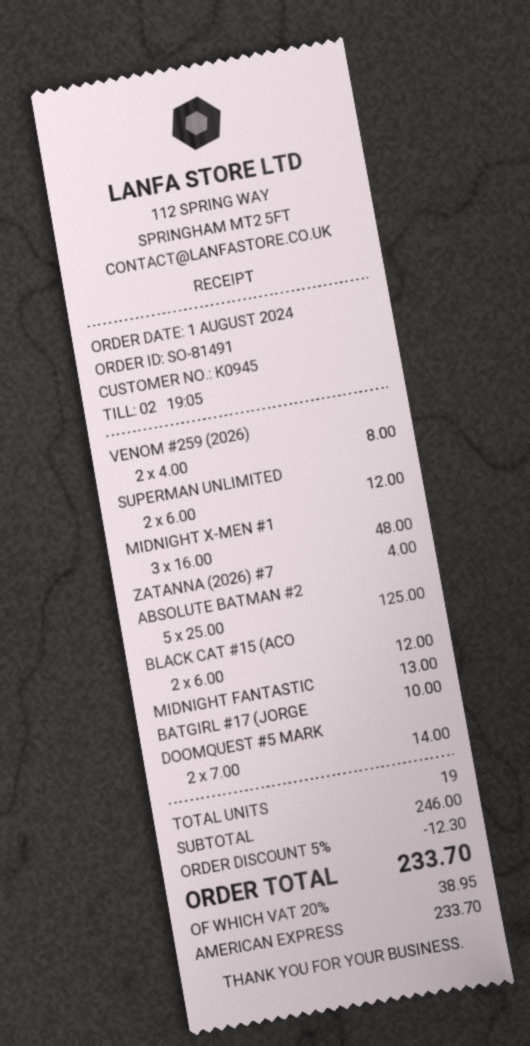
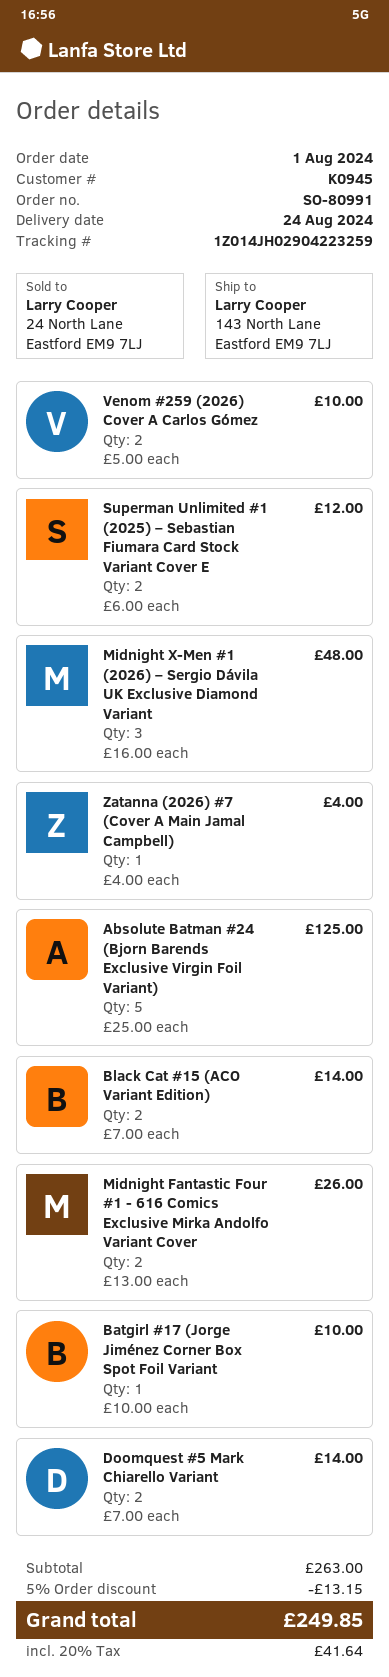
order number: SO-81491 -> SO-80991
VENOM #259 (2026): 2 x 4.00 = 8.00 -> 2 x 5.00 = 10.00
BLACK CAT #15 (ACO: 2 x 6.00 = 12.00 -> 2 x 7.00 = 14.00
MIDNIGHT FANTASTIC: 1 x 13.00 = 13.00 -> 2 x 13.00 = 26.00
subtotal: 246.00 -> 263.00
discount: 5% = 12.30 -> 5% = 13.15
tax: 20% = 38.95 -> 20% = 41.64
total: 233.70 -> 249.85

